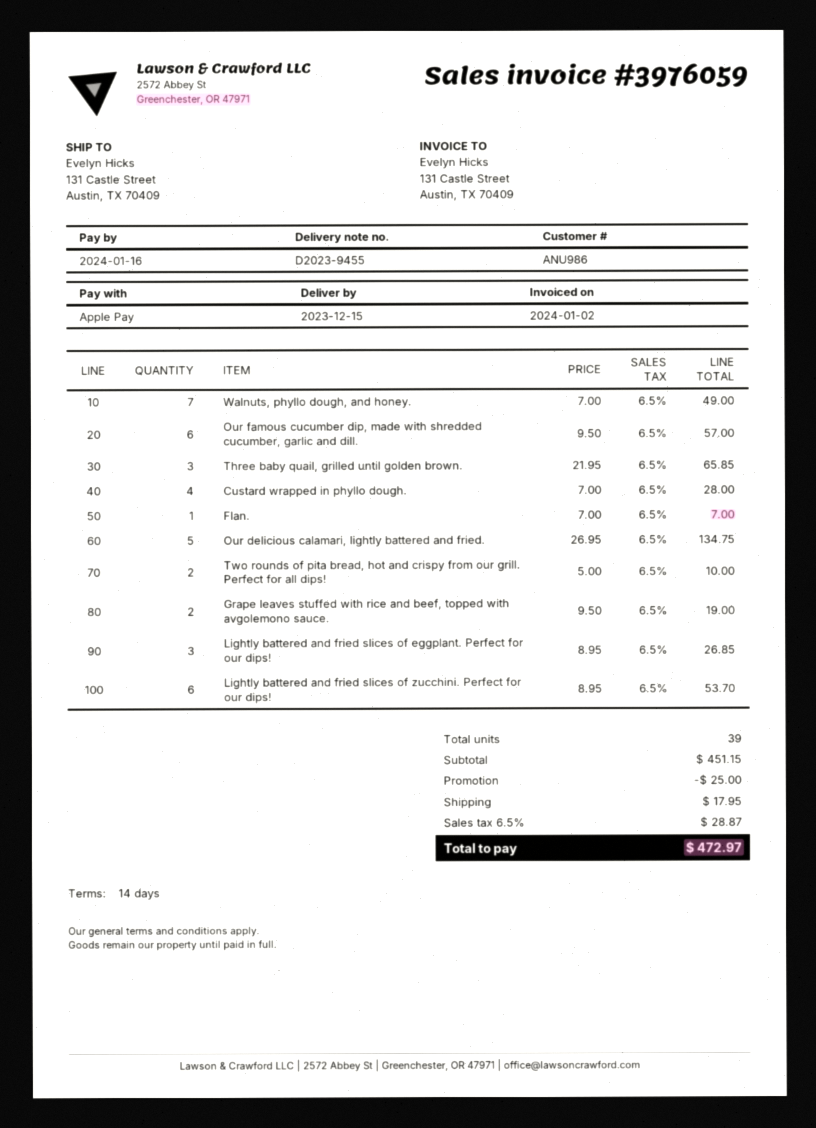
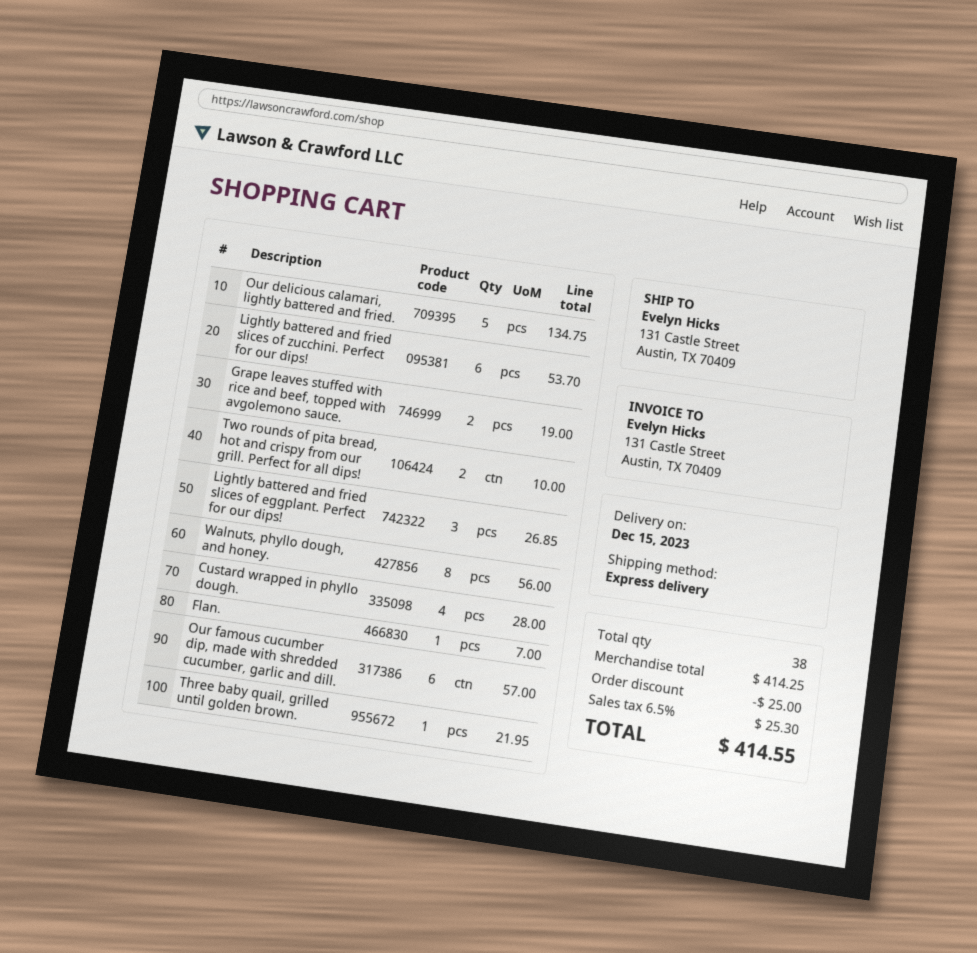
Walnuts, phyllo dough, and honey.: 7 for 49.00 -> 8 for 56.00
Three baby quail, grilled until golden brown.: 3 for 65.85 -> 1 for 21.95
total quantity: 39 -> 38
subtotal: 451.15 -> 414.25
shipping: 17.95 -> none
tax: 6.5% = 28.87 -> 6.5% = 25.30
total: 472.97 -> 414.55

